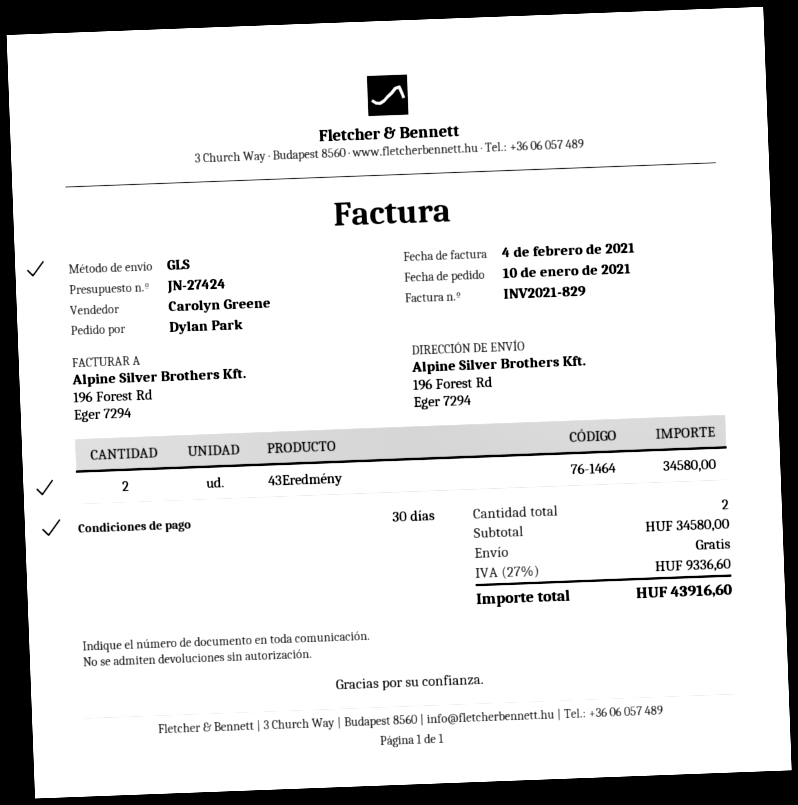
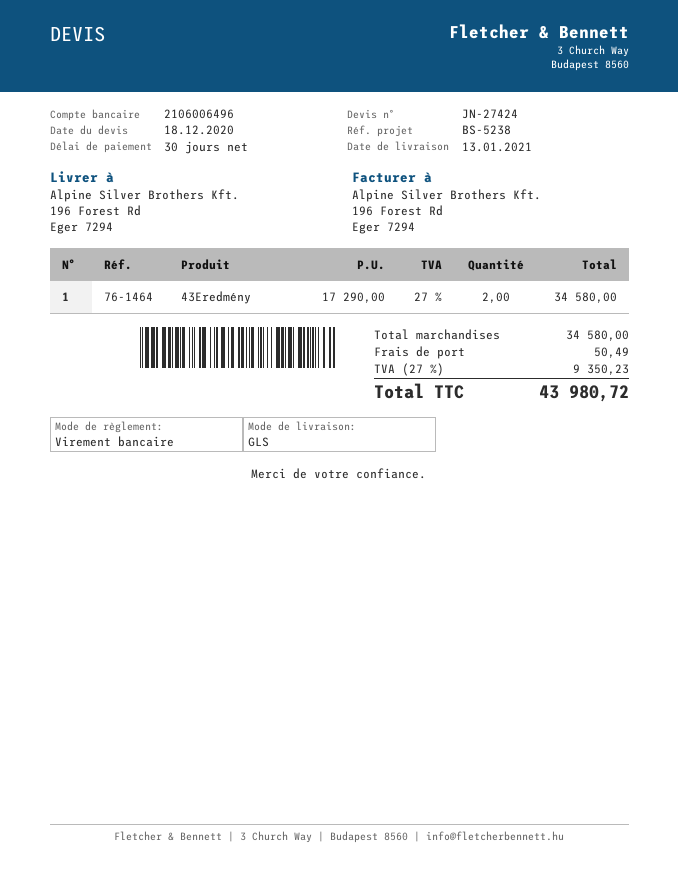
shipping: 0.00 -> 50.49
tax: 27% = 9336.60 -> 27% = 9350.23
total: 43916.60 -> 43980.72

